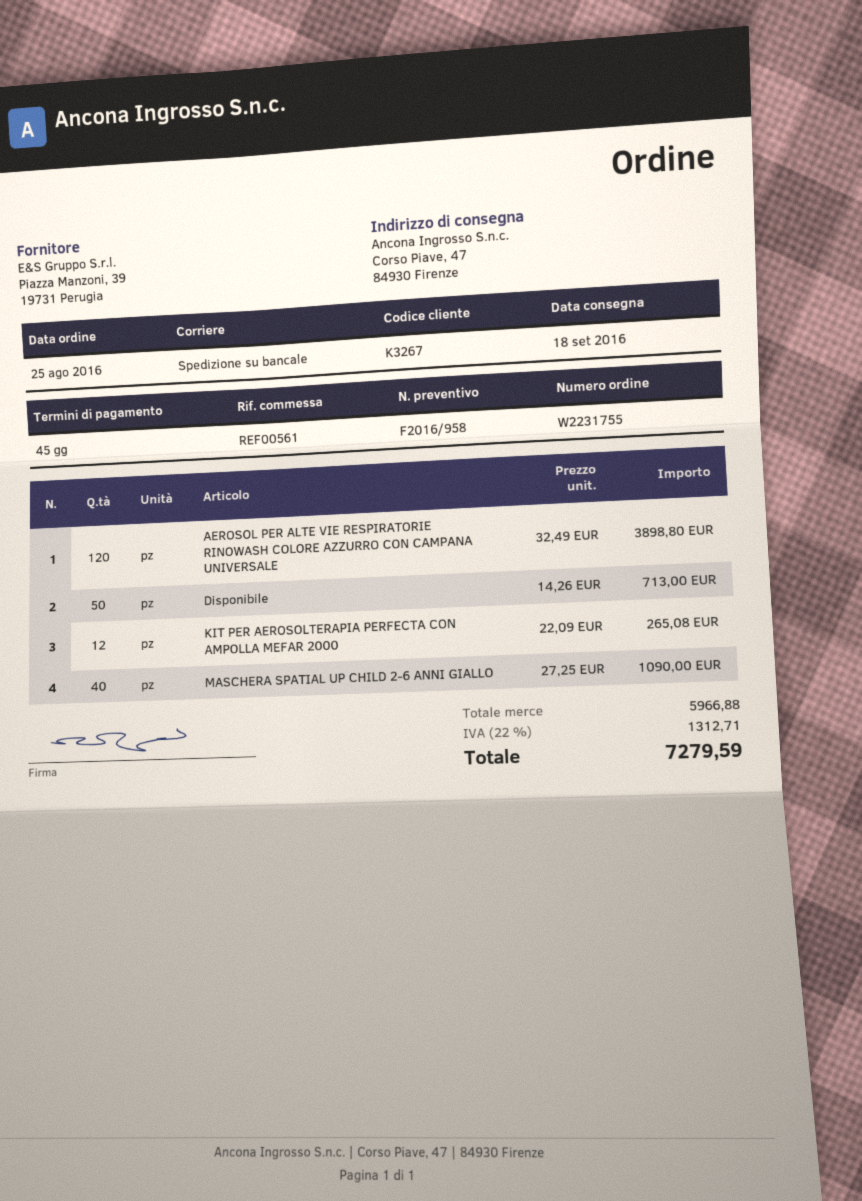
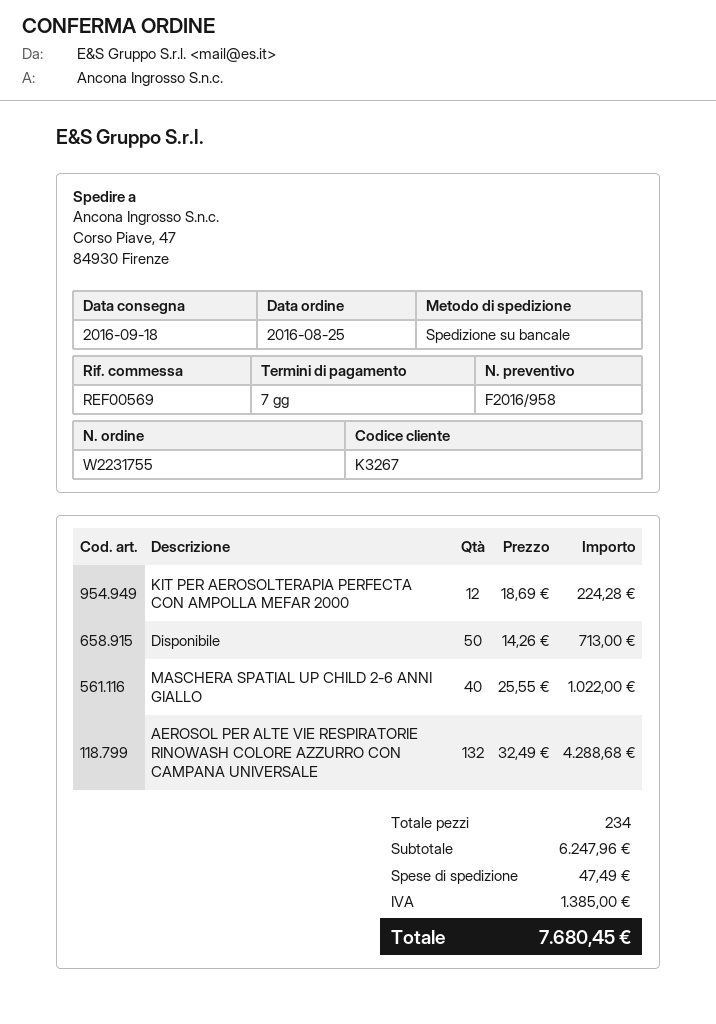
payment terms: 45 days -> 7 days
reference: REF00561 -> REF00569
AEROSOL PER ALTE VIE RESPIRATORIE RINOWASH COLORE AZZURRO CON CAMPANA UNIVERSALE: 120 x 32.49 = 3898.80 -> 132 x 32.49 = 4288.68
KIT PER AEROSOLTERAPIA PERFECTA CON AMPOLLA MEFAR 2000: 12 x 22.09 = 265.08 -> 12 x 18.69 = 224.28
MASCHERA SPATIAL UP CHILD 2-6 ANNI GIALLO: 40 x 27.25 = 1090.00 -> 40 x 25.55 = 1022.00
subtotal: 5966.88 -> 6247.96
shipping: none -> 47.49
tax: 1312.71 -> 1385.00
total: 7279.59 -> 7680.45

